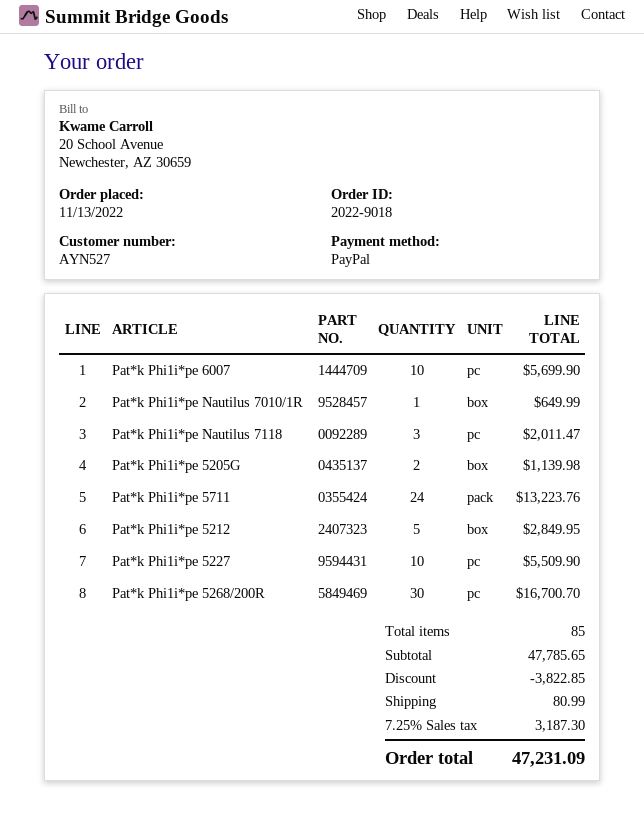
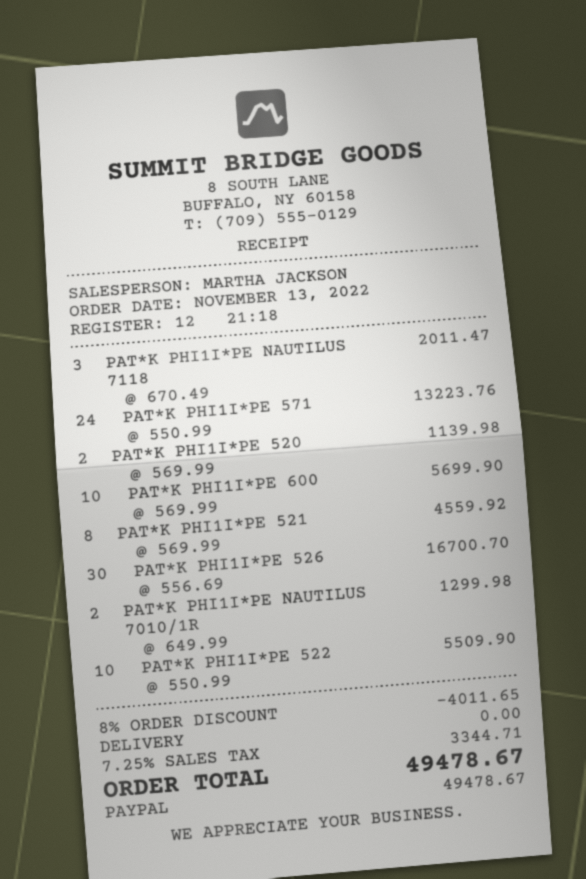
Pat*k Phi1i*pe Nautilus 7010/1R: 1 for 649.99 -> 2 for 1299.98
Pat*k Phi1i*pe 5212: 5 for 2849.95 -> 8 for 4559.92
discount: 3822.85 -> 4011.65
shipping: 80.99 -> 0.00
tax: 7.25% = 3187.30 -> 7.25% = 3344.71
total: 47231.09 -> 49478.67

